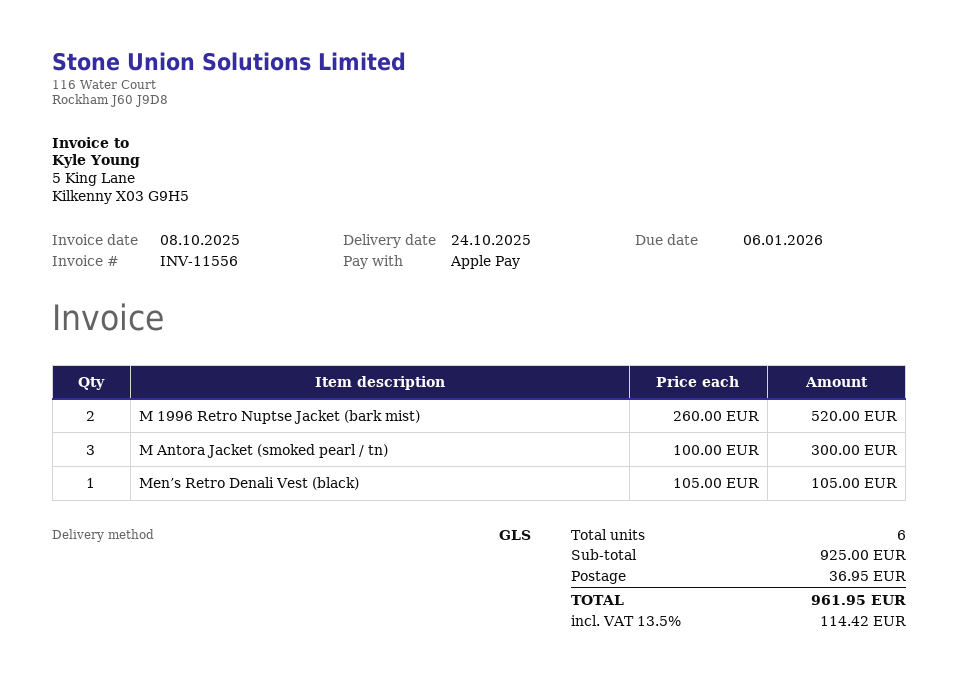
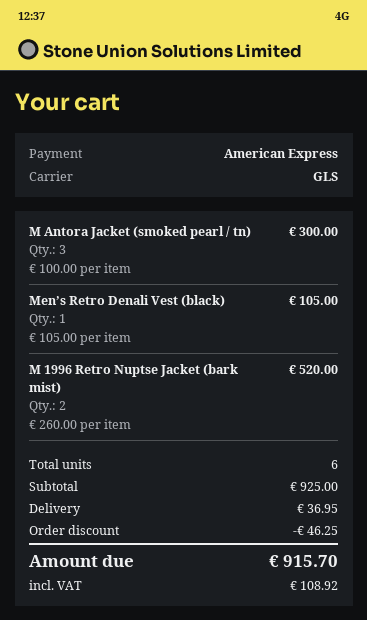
payment method: Apple Pay -> American Express
discount: none -> 46.25
tax: 114.42 -> 108.92
total: 961.95 -> 915.70

